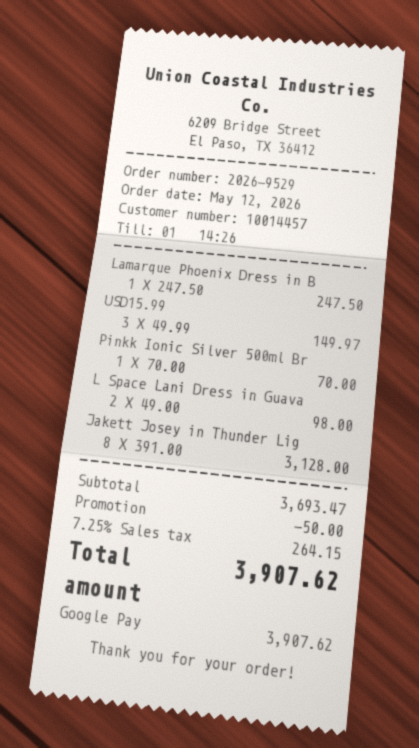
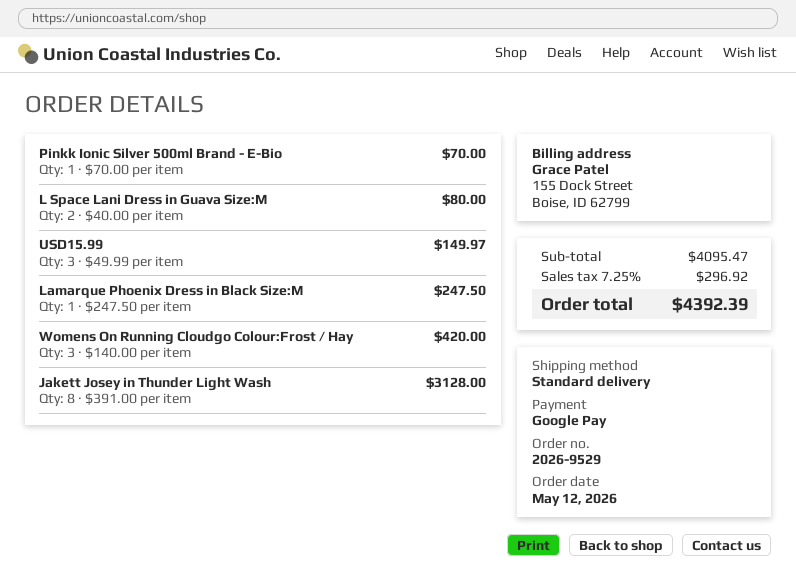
L Space Lani Dress in Guava: 2 x 49.00 = 98.00 -> 2 x 40.00 = 80.00
Womens On Running Cloudgo Colour:Frost / Hay: none -> 3 x 140.00 = 420.00
subtotal: 3693.47 -> 4095.47
discount: 50.00 -> none
tax: 7.25% = 264.15 -> 7.25% = 296.92
total: 3907.62 -> 4392.39

